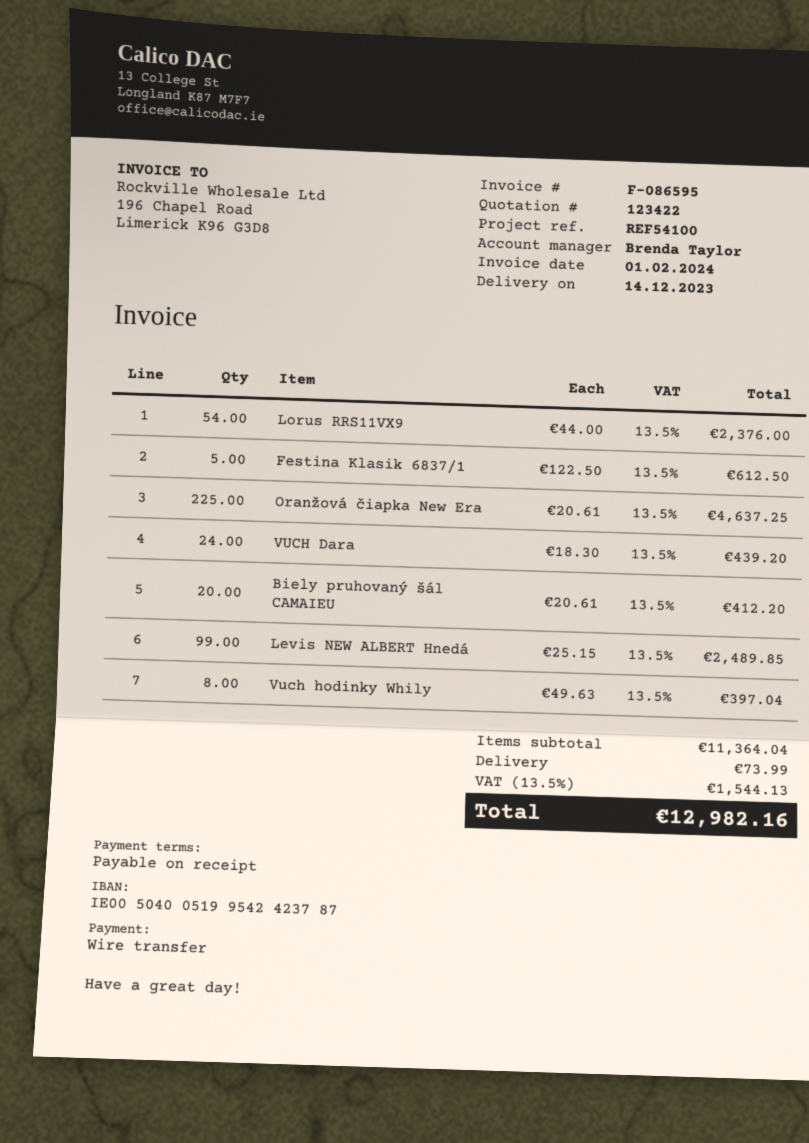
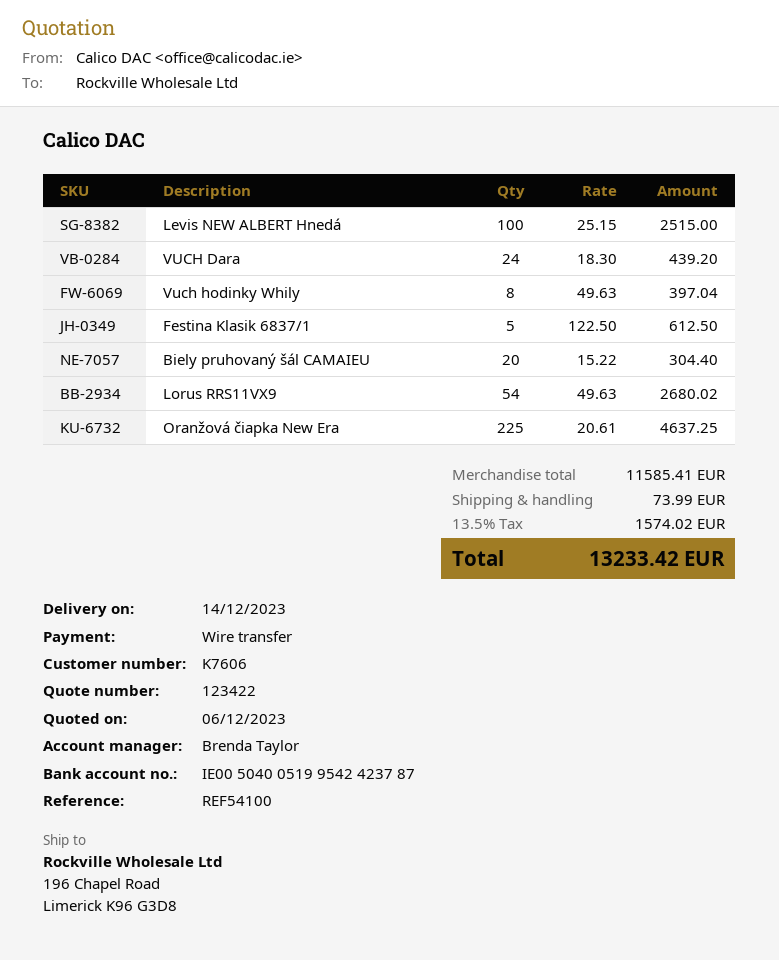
Lorus RRS11VX9: 54 x 44.00 = 2376.00 -> 54 x 49.63 = 2680.02
Biely pruhovaný šál CAMAIEU: 20 x 20.61 = 412.20 -> 20 x 15.22 = 304.40
Levis NEW ALBERT Hnedá: 99 x 25.15 = 2489.85 -> 100 x 25.15 = 2515.00
subtotal: 11364.04 -> 11585.41
tax: 13.5% = 1544.13 -> 13.5% = 1574.02
total: 12982.16 -> 13233.42

